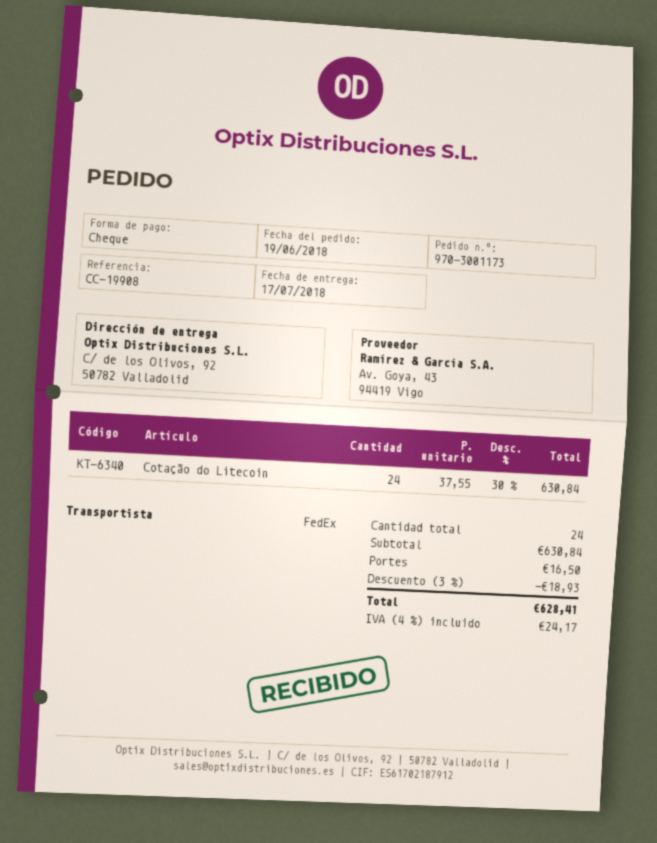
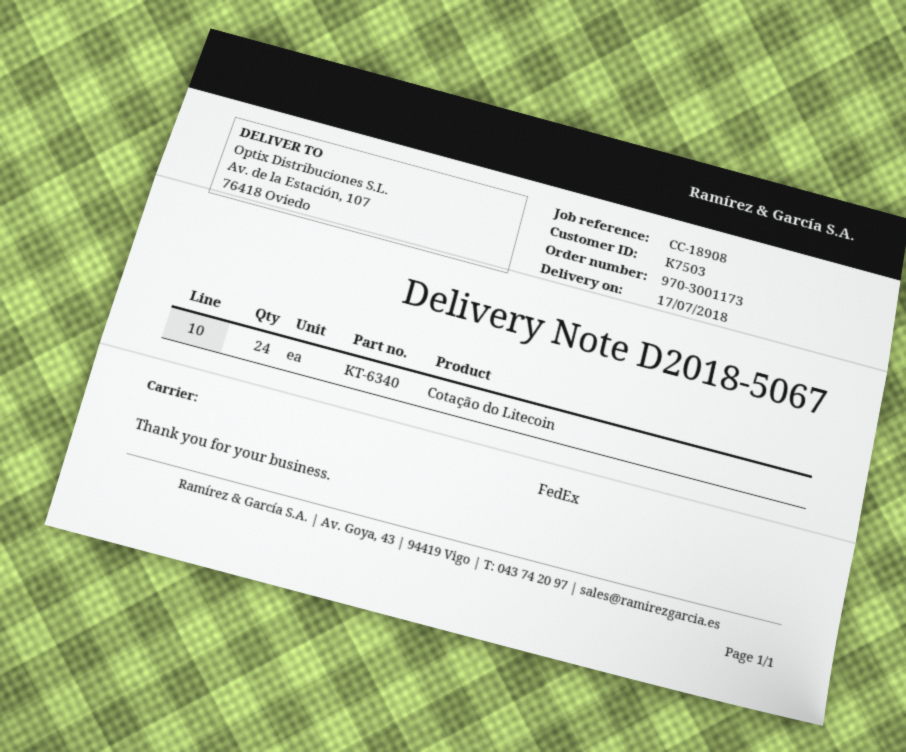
reference: CC-19908 -> CC-18908
ship to: C/ de los Olivos, 92, 50782 Valladolid -> Av. de la Estación, 107, 76418 Oviedo

